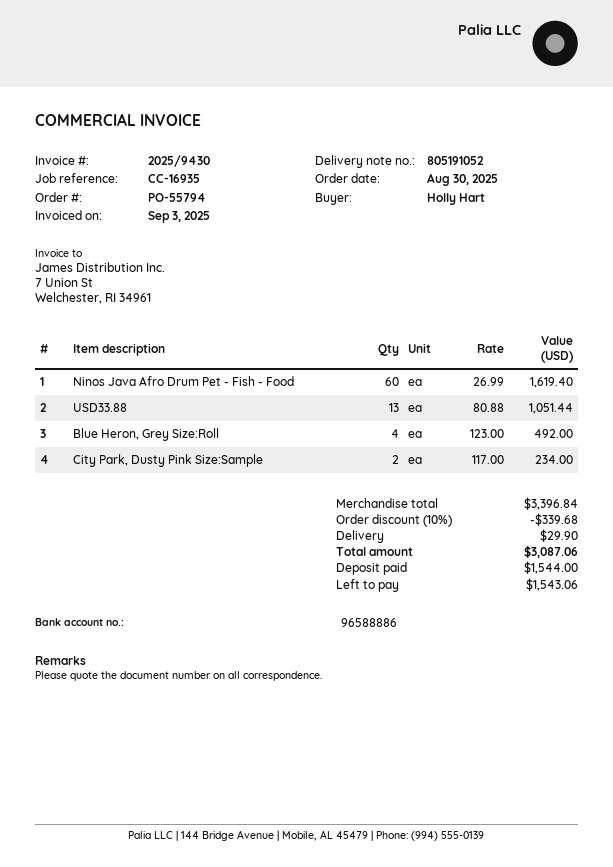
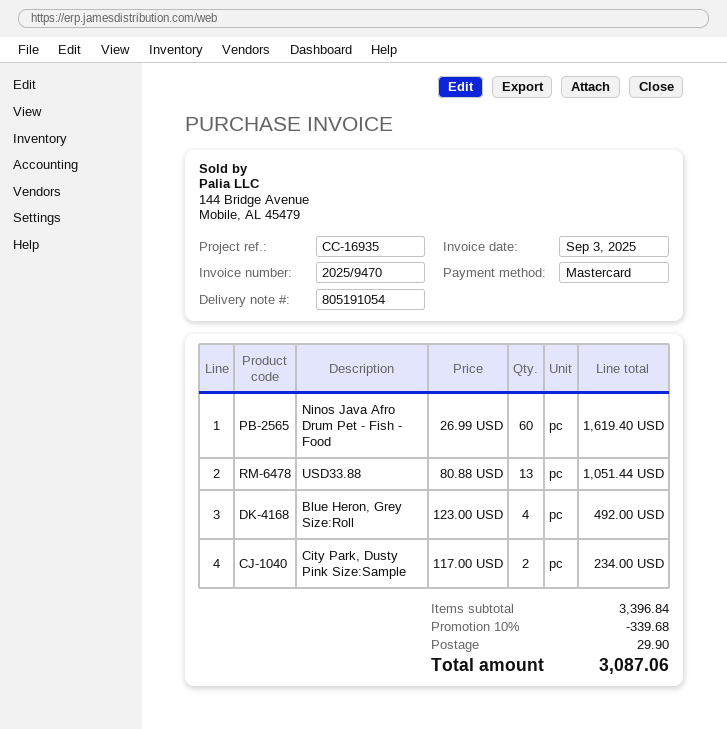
delivery note number: 805191052 -> 805191054
invoice number: 2025/9430 -> 2025/9470

